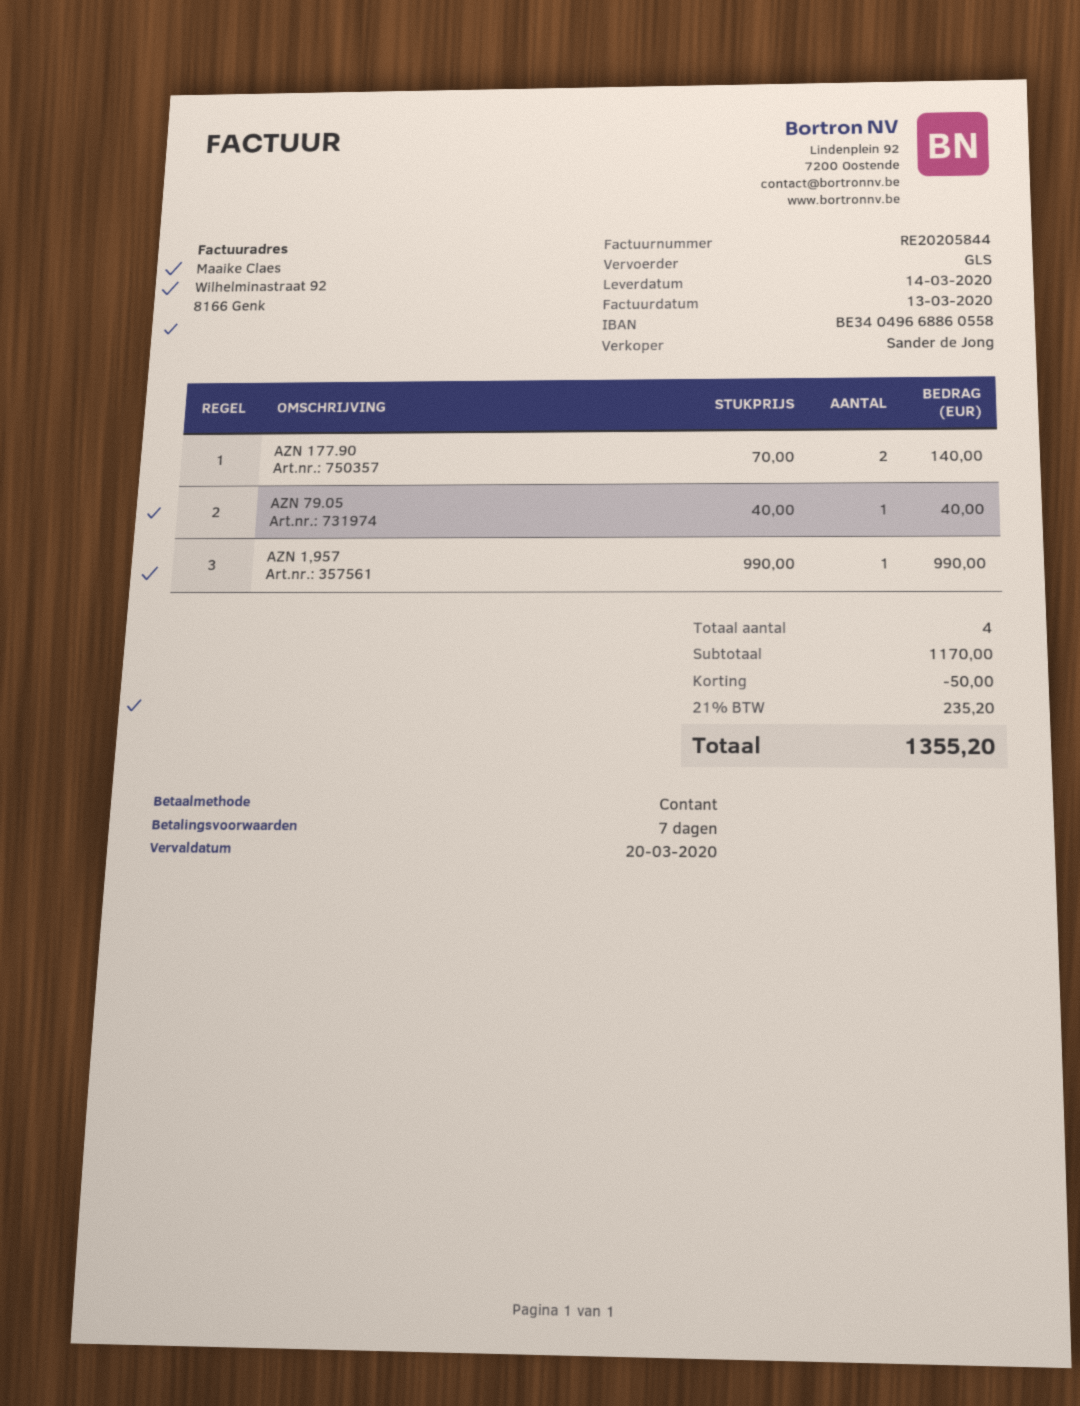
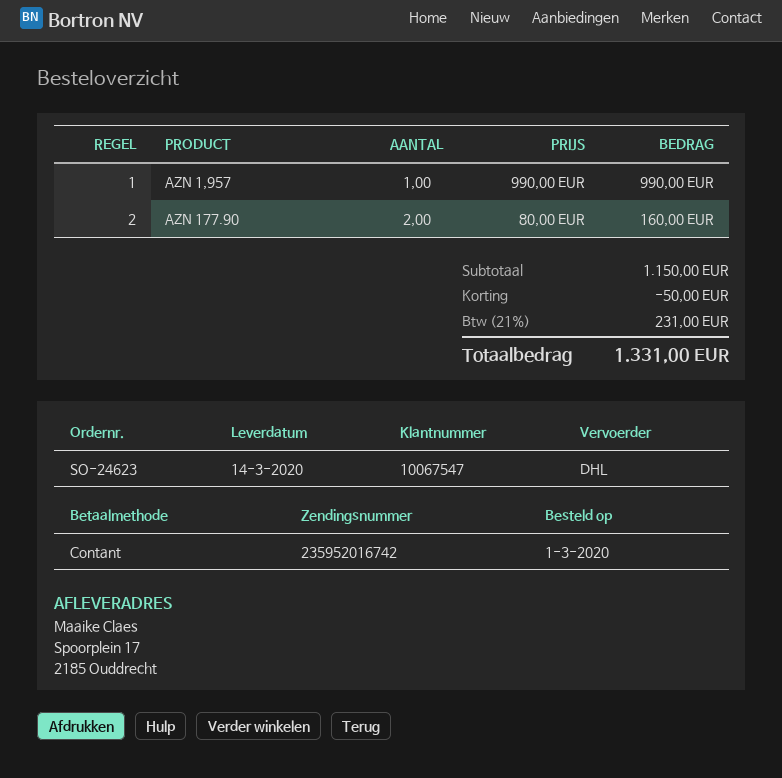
shipping method: GLS -> DHL
AZN 177.90: 2 x 70.00 = 140.00 -> 2 x 80.00 = 160.00
AZN 79.05: 1 x 40.00 = 40.00 -> none
subtotal: 1170.00 -> 1150.00
tax: 21% = 235.20 -> 21% = 231.00
total: 1355.20 -> 1331.00

